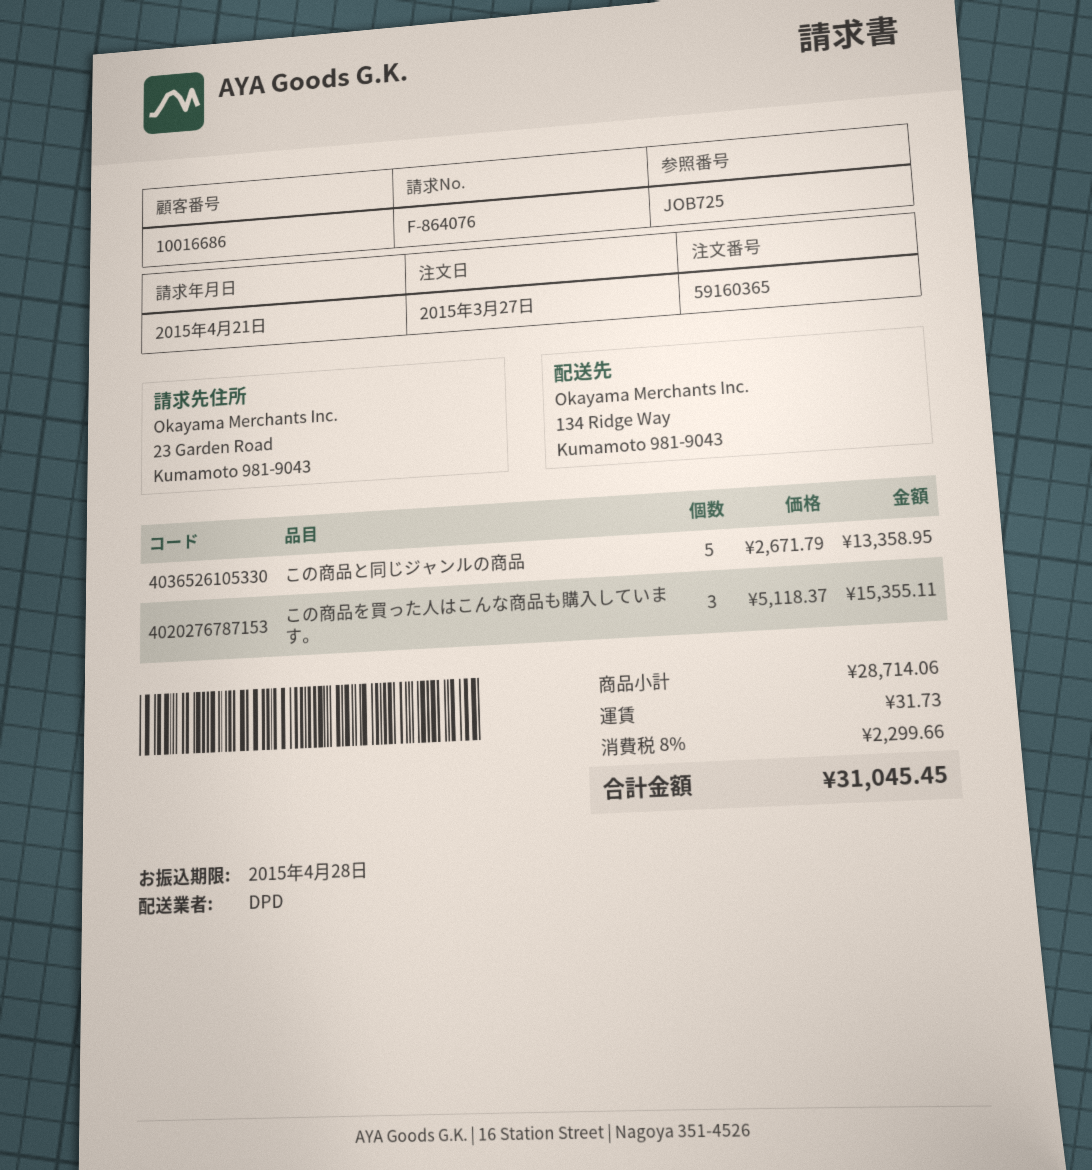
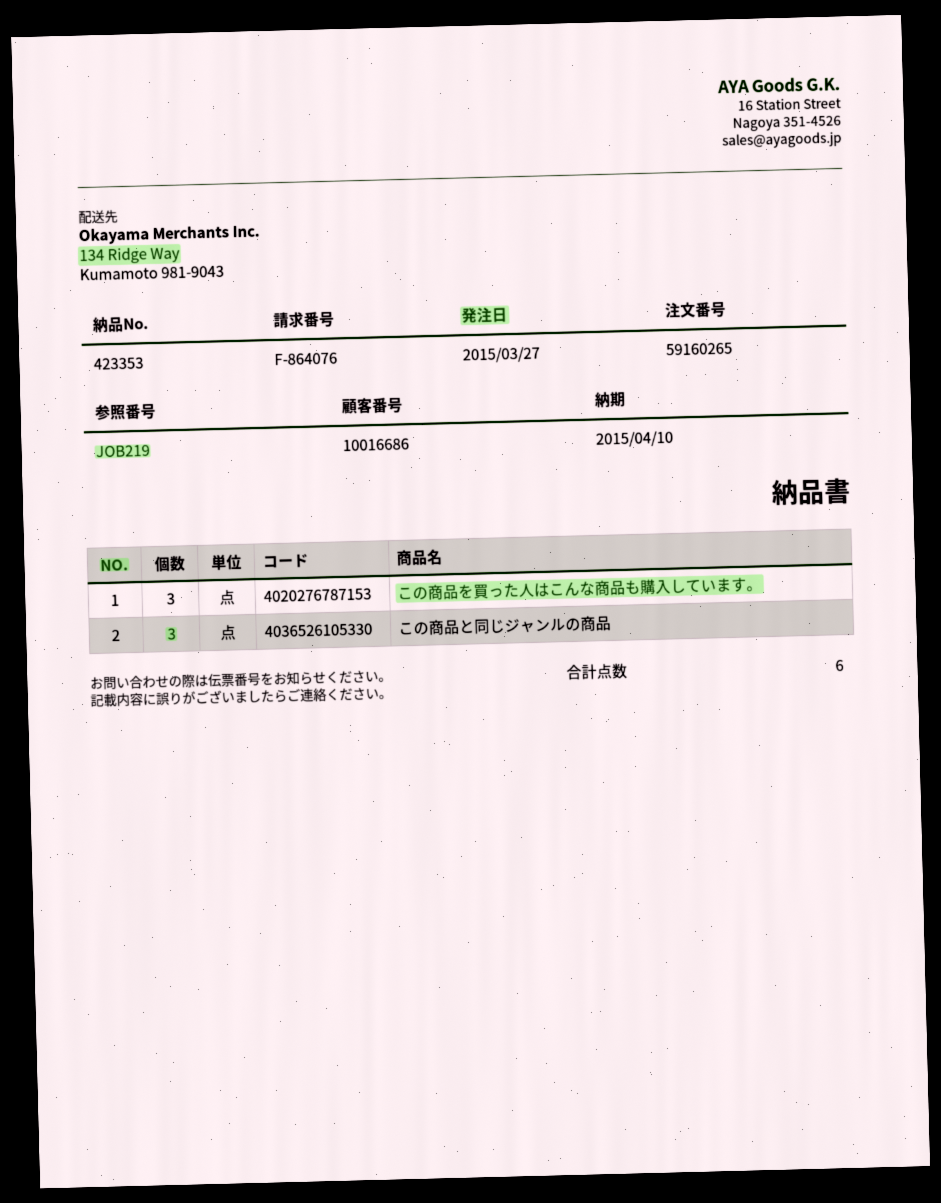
order number: 59160365 -> 59160265
reference: JOB725 -> JOB219
この商品と同じジャンルの商品: 5 -> 3

